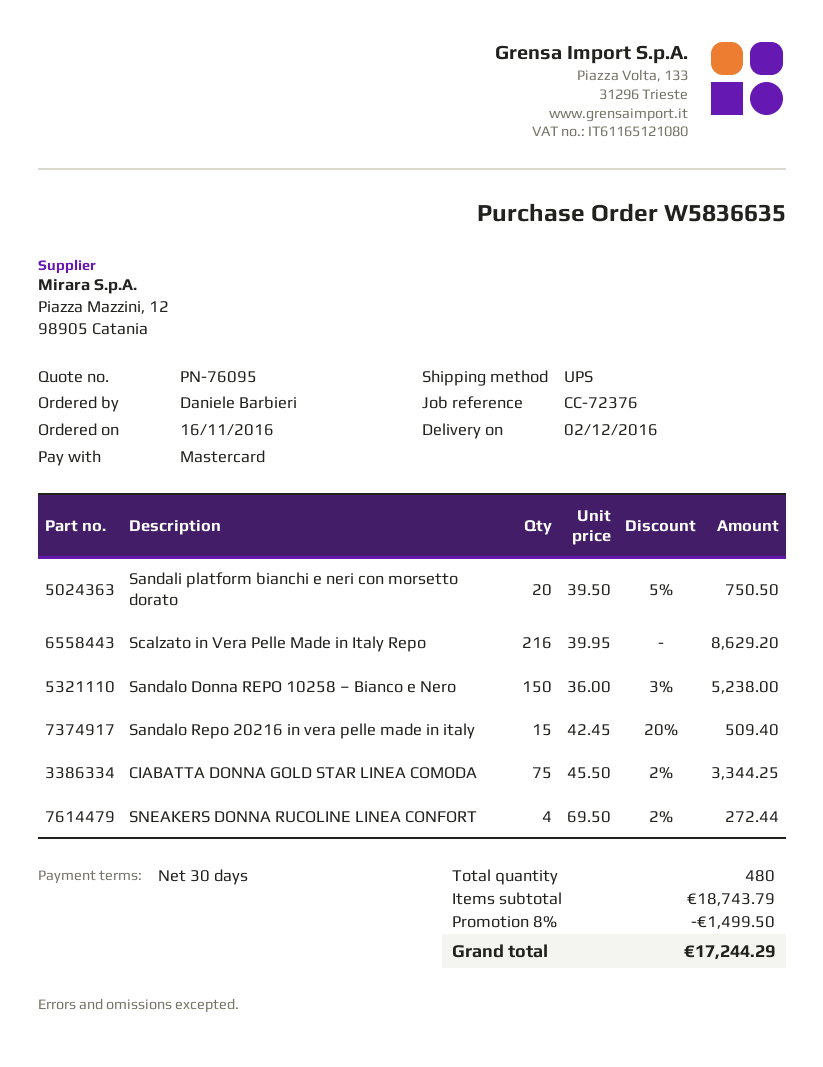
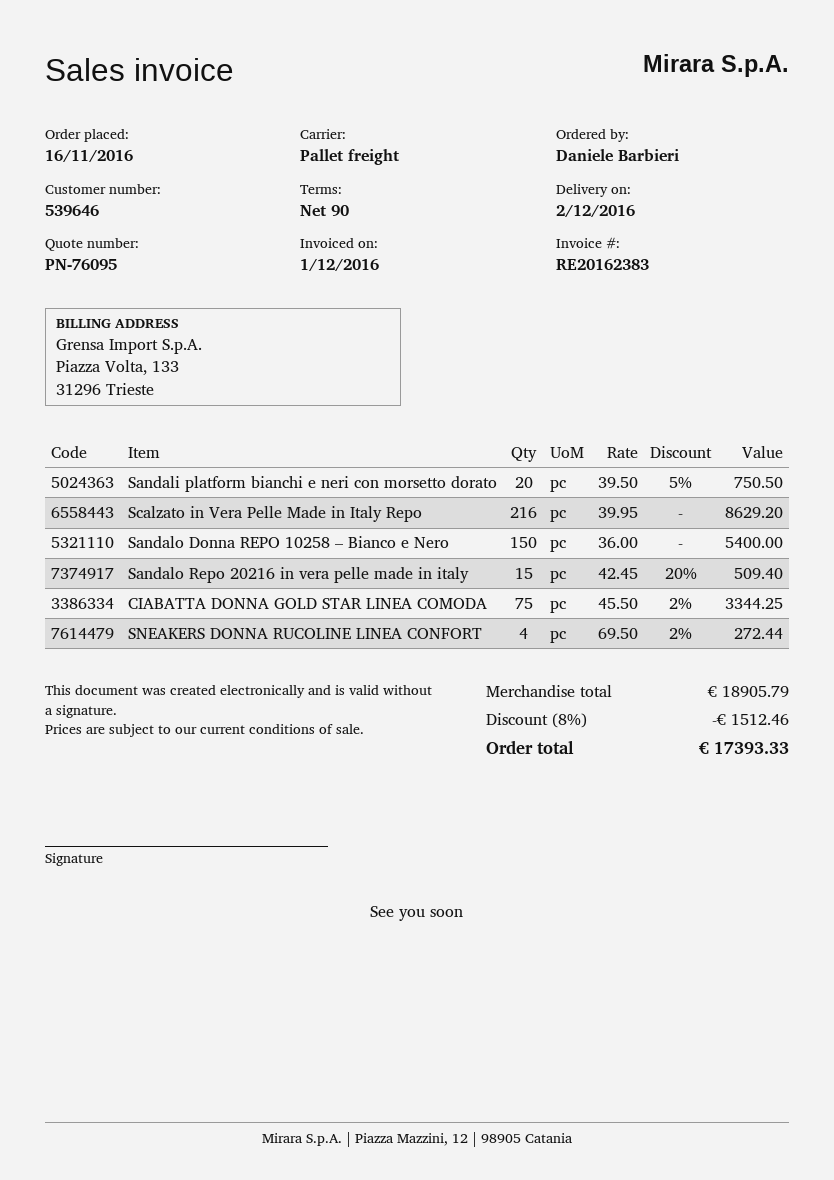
payment terms: 30 days -> 90 days
shipping method: UPS -> pallet freight
Sandalo Donna REPO 10258 – Bianco e Nero: 150 x 36.00 - 3% = 5238.00 -> 150 x 36.00 = 5400.00
subtotal: 18743.79 -> 18905.79
discount: 8% = 1499.50 -> 8% = 1512.46
total: 17244.29 -> 17393.33

